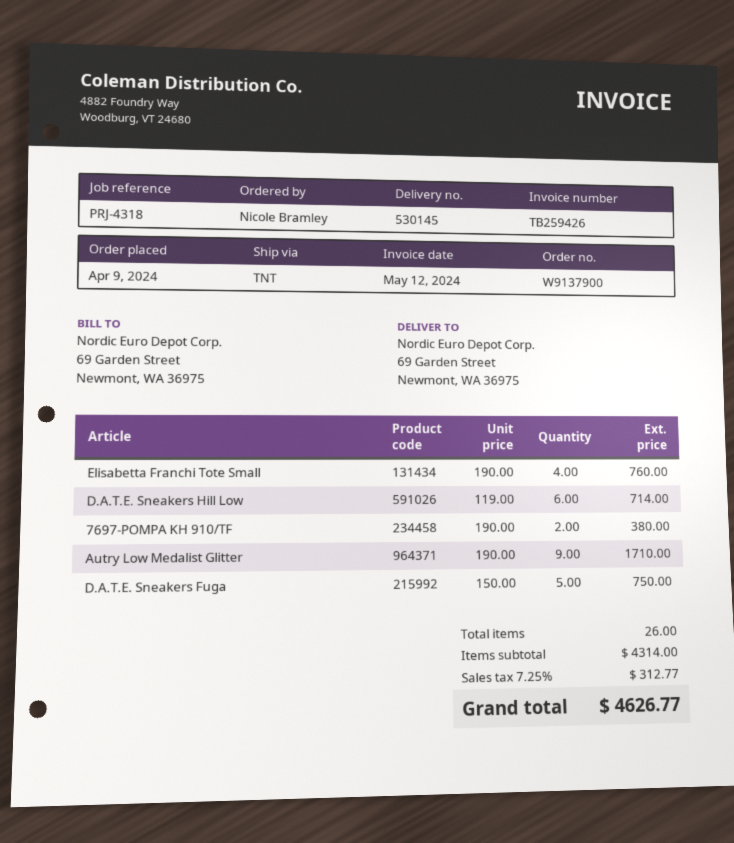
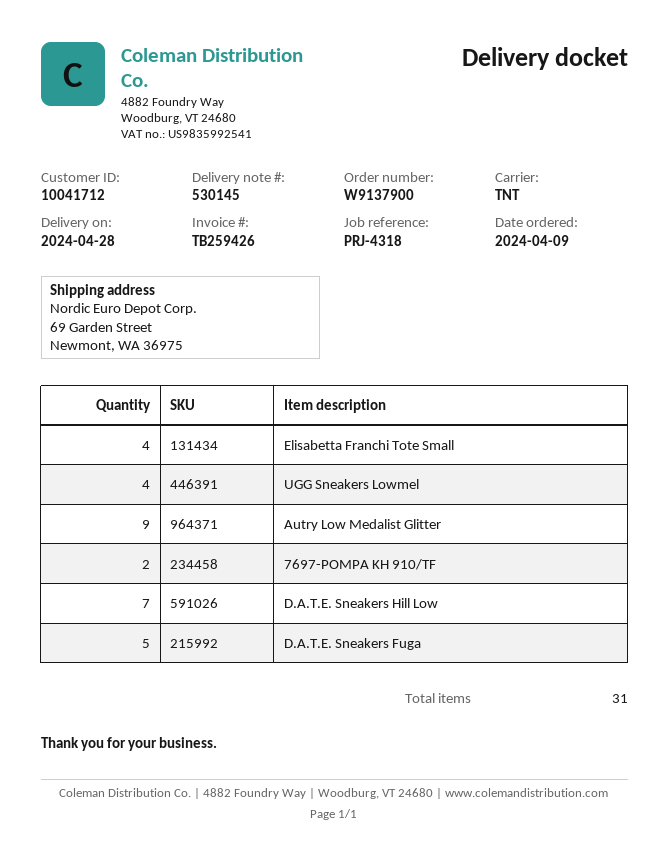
D.A.T.E. Sneakers Hill Low: 6 -> 7
UGG Sneakers Lowmel: none -> 4
total quantity: 26 -> 31

